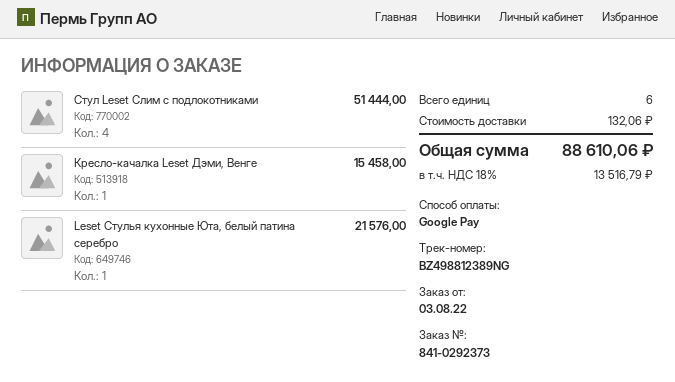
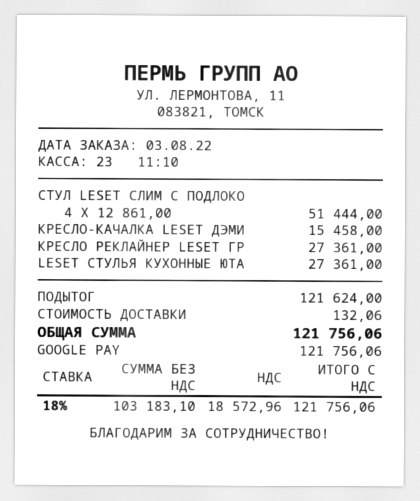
Leset Стулья кухонные Юта, белый патина серебро: 1 for 21576.00 -> 1 for 27361.00
КРЕСЛО РЕКЛАЙНЕР LESET ГР: none -> 1 for 27361.00
tax: 18% = 13516.79 -> 18% = 18572.96
total: 88610.06 -> 121756.06

